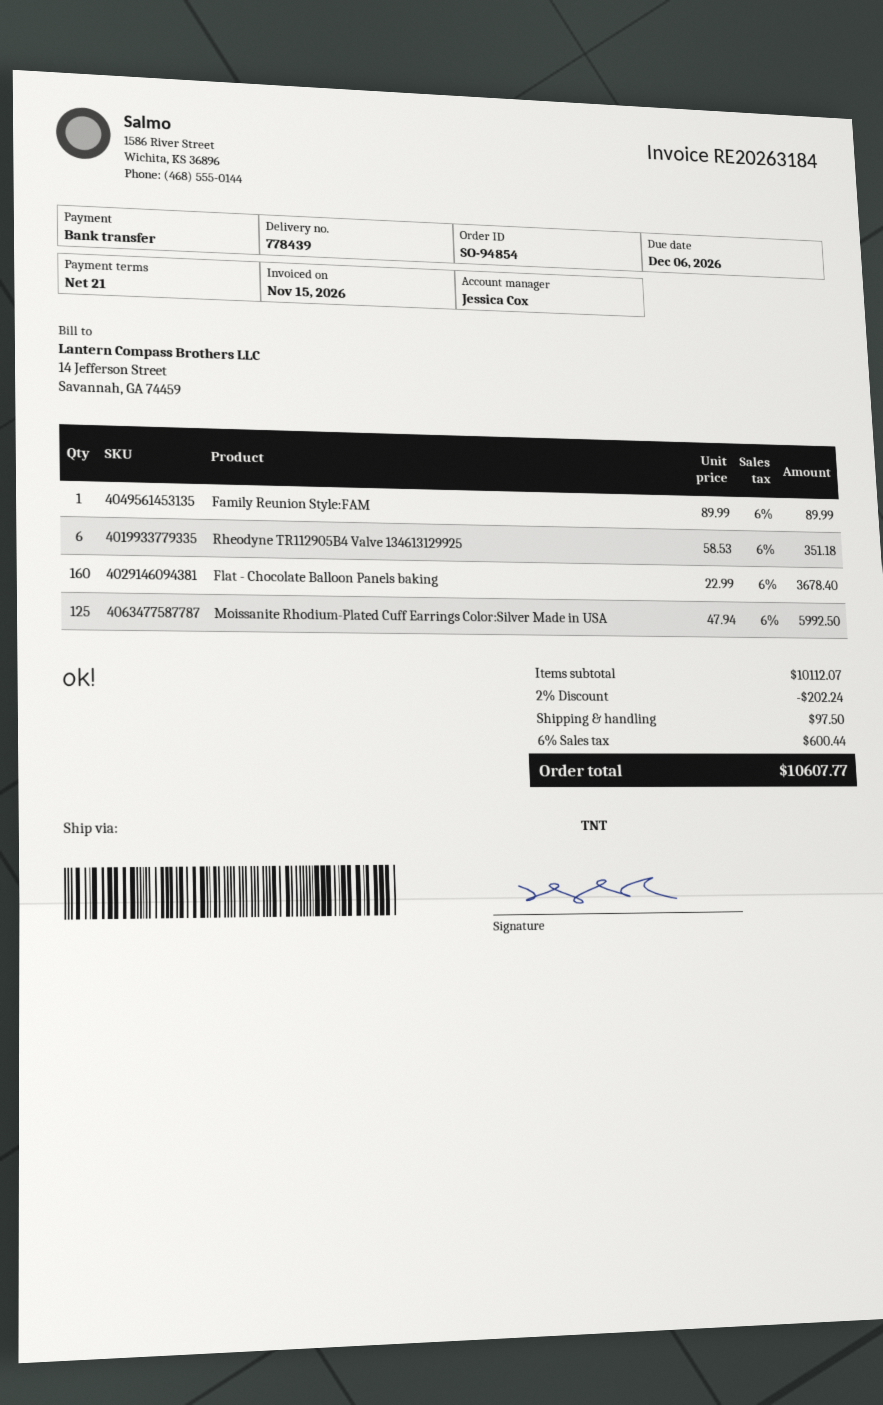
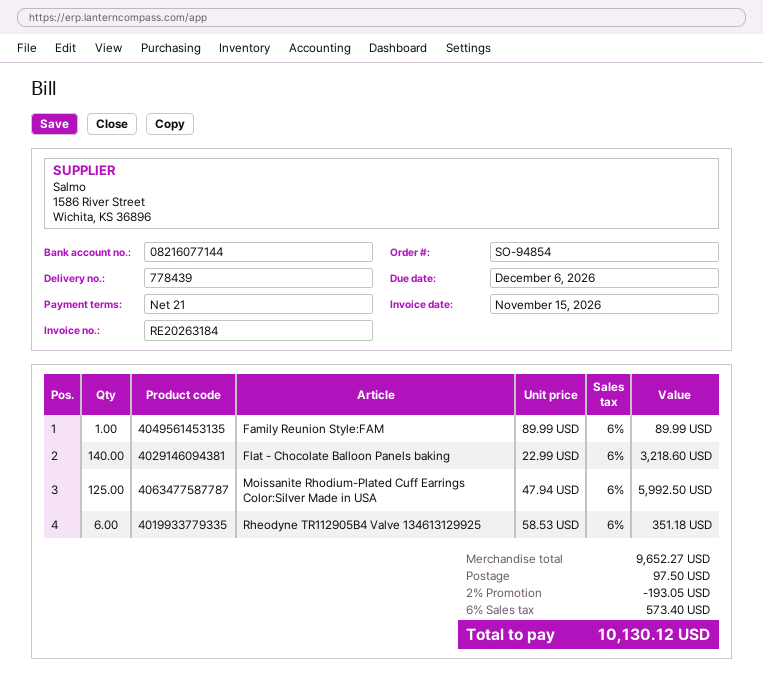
Flat - Chocolate Balloon Panels baking: 160 x 22.99 = 3678.40 -> 140 x 22.99 = 3218.60
subtotal: 10112.07 -> 9652.27
discount: 2% = 202.24 -> 2% = 193.05
tax: 6% = 600.44 -> 6% = 573.40
total: 10607.77 -> 10130.12

